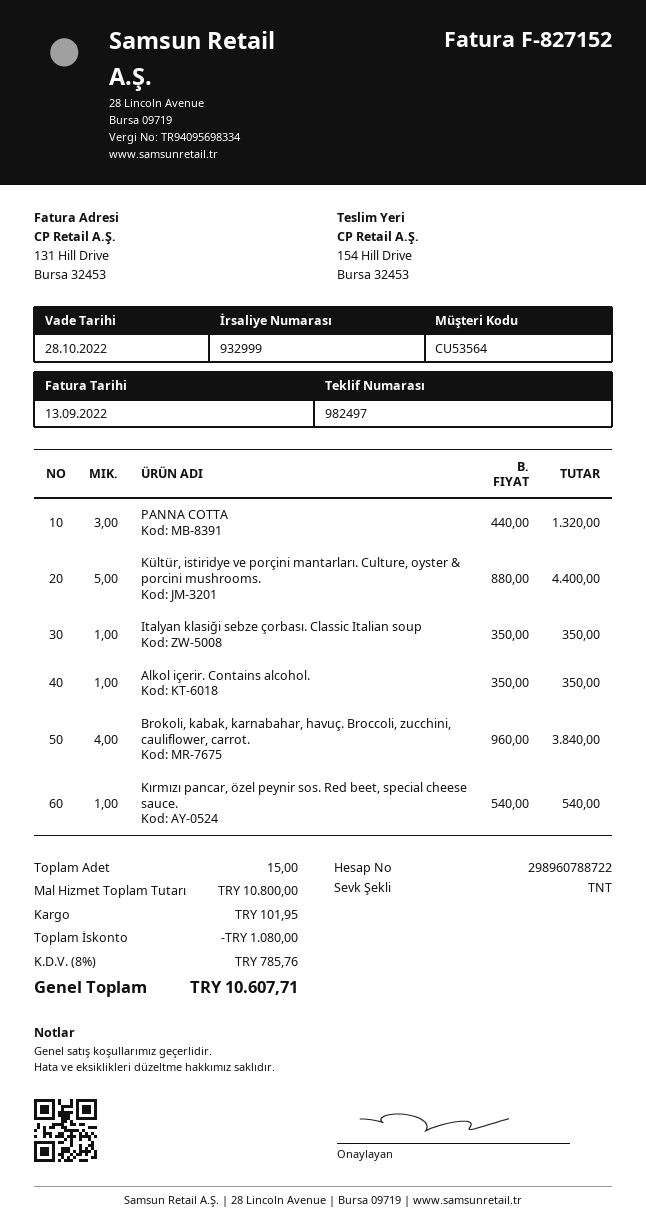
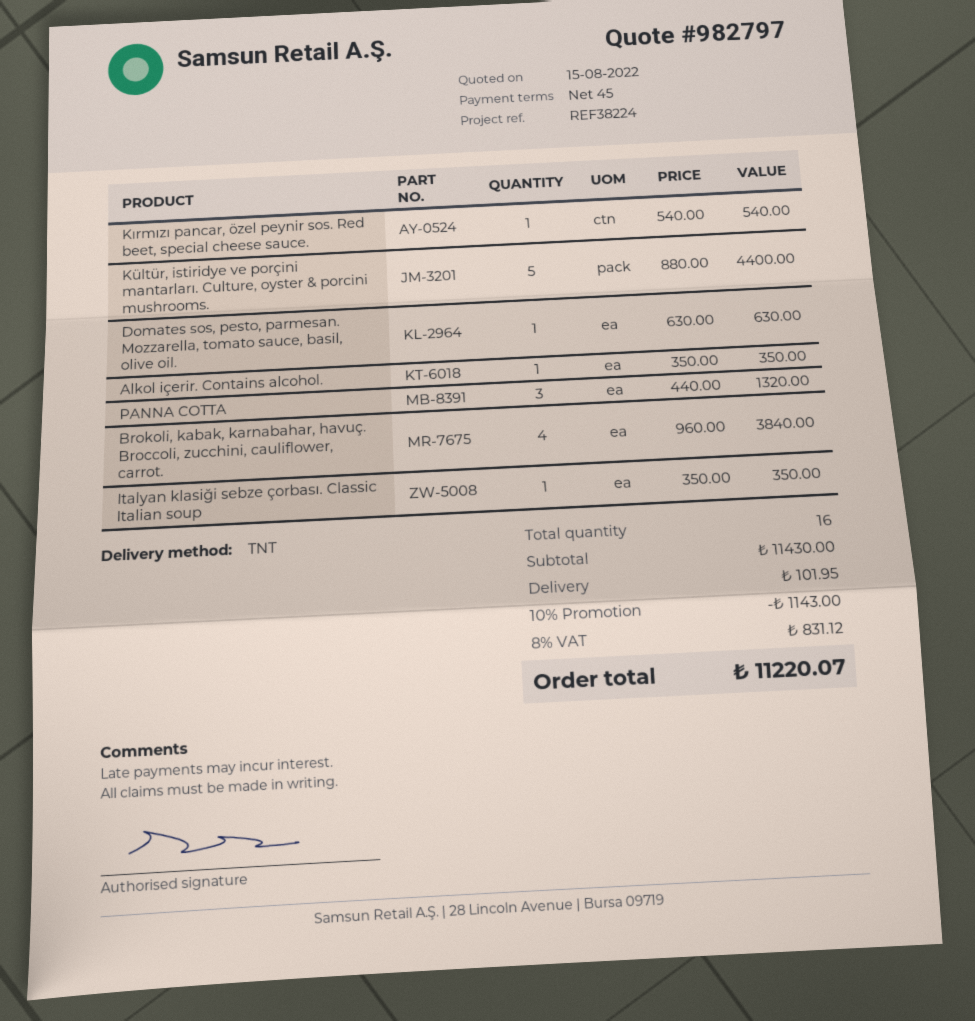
quote number: 982497 -> 982797
Domates sos, pesto, parmesan. Mozzarella, tomato sauce, basil, olive oil.: none -> 1 x 630.00 = 630.00
total quantity: 15 -> 16
subtotal: 10800.00 -> 11430.00
discount: 1080.00 -> 1143.00
tax: 8% = 785.76 -> 8% = 831.12
total: 10607.71 -> 11220.07

